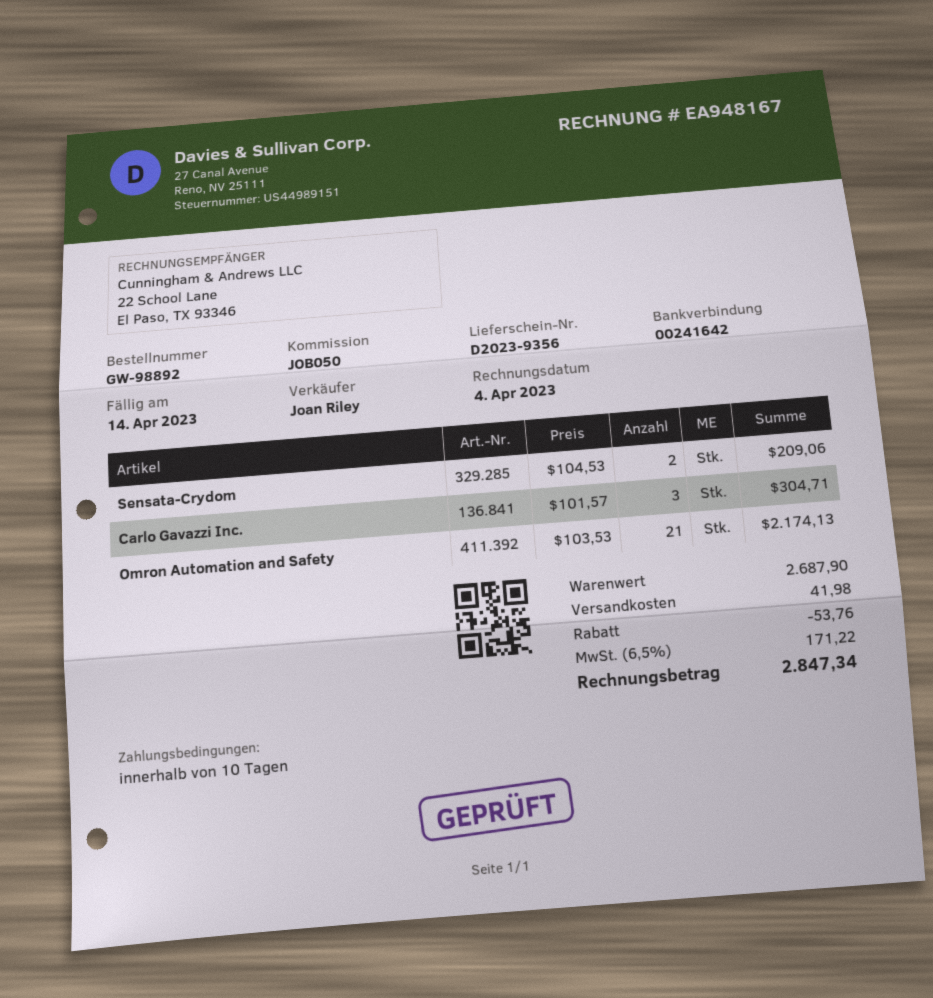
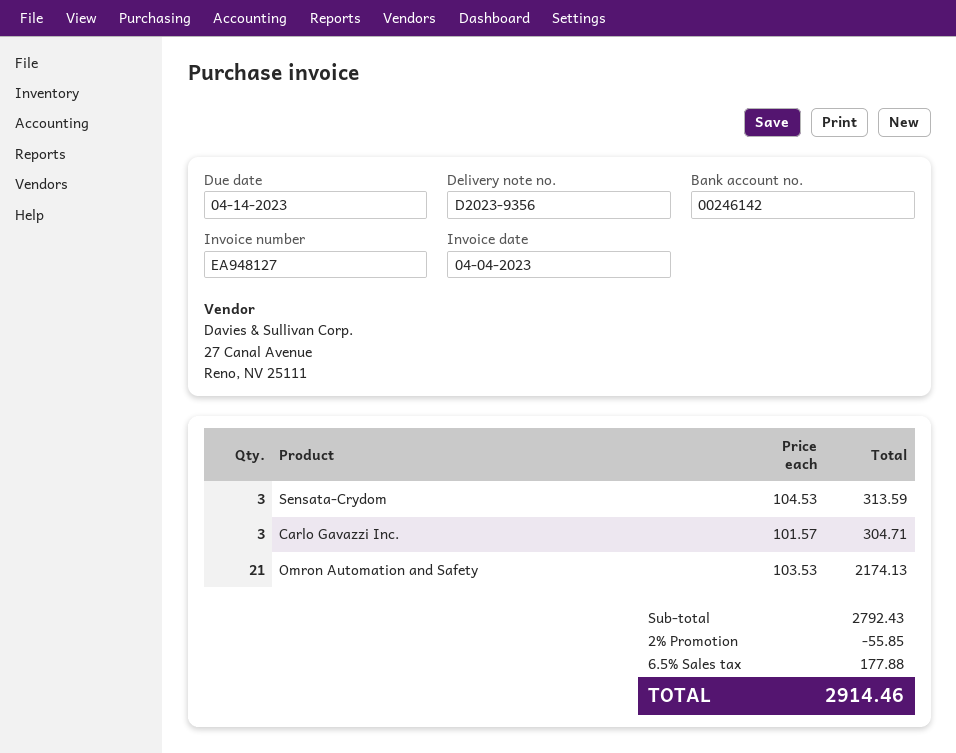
invoice number: EA948167 -> EA948127
bank account: 00241642 -> 00246142
Sensata-Crydom: 2 x 104.53 = 209.06 -> 3 x 104.53 = 313.59
subtotal: 2687.90 -> 2792.43
discount: 53.76 -> 55.85
shipping: 41.98 -> none
tax: 6.5% = 171.22 -> 6.5% = 177.88
total: 2847.34 -> 2914.46

